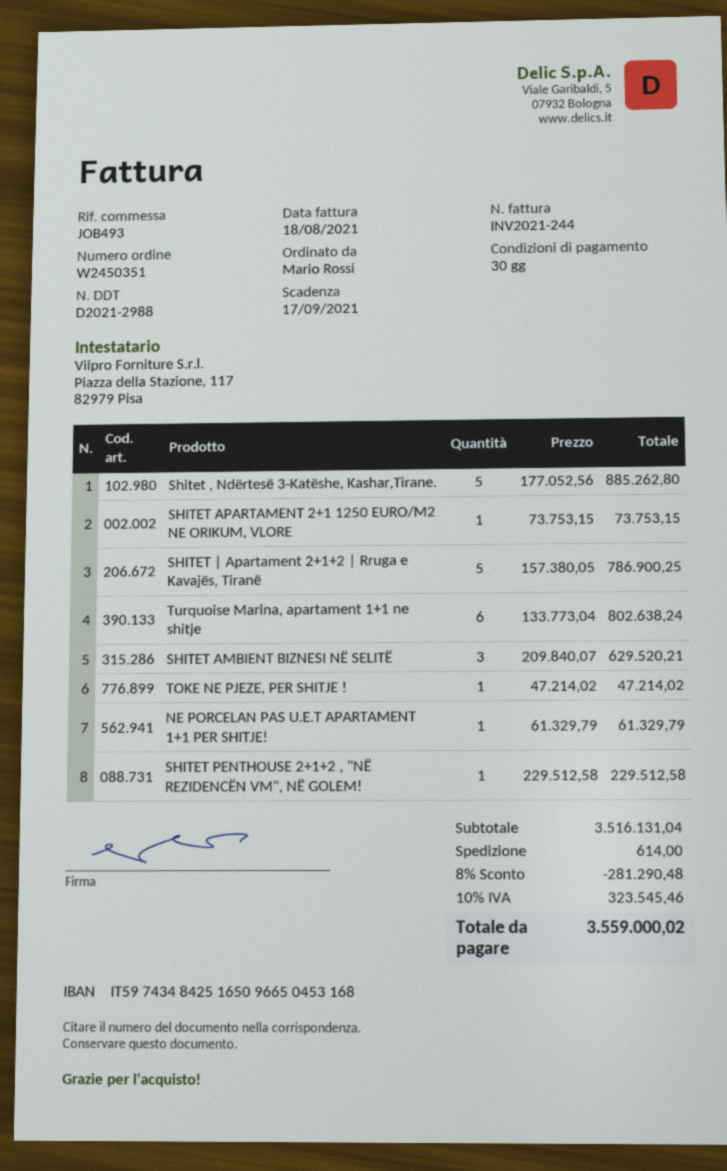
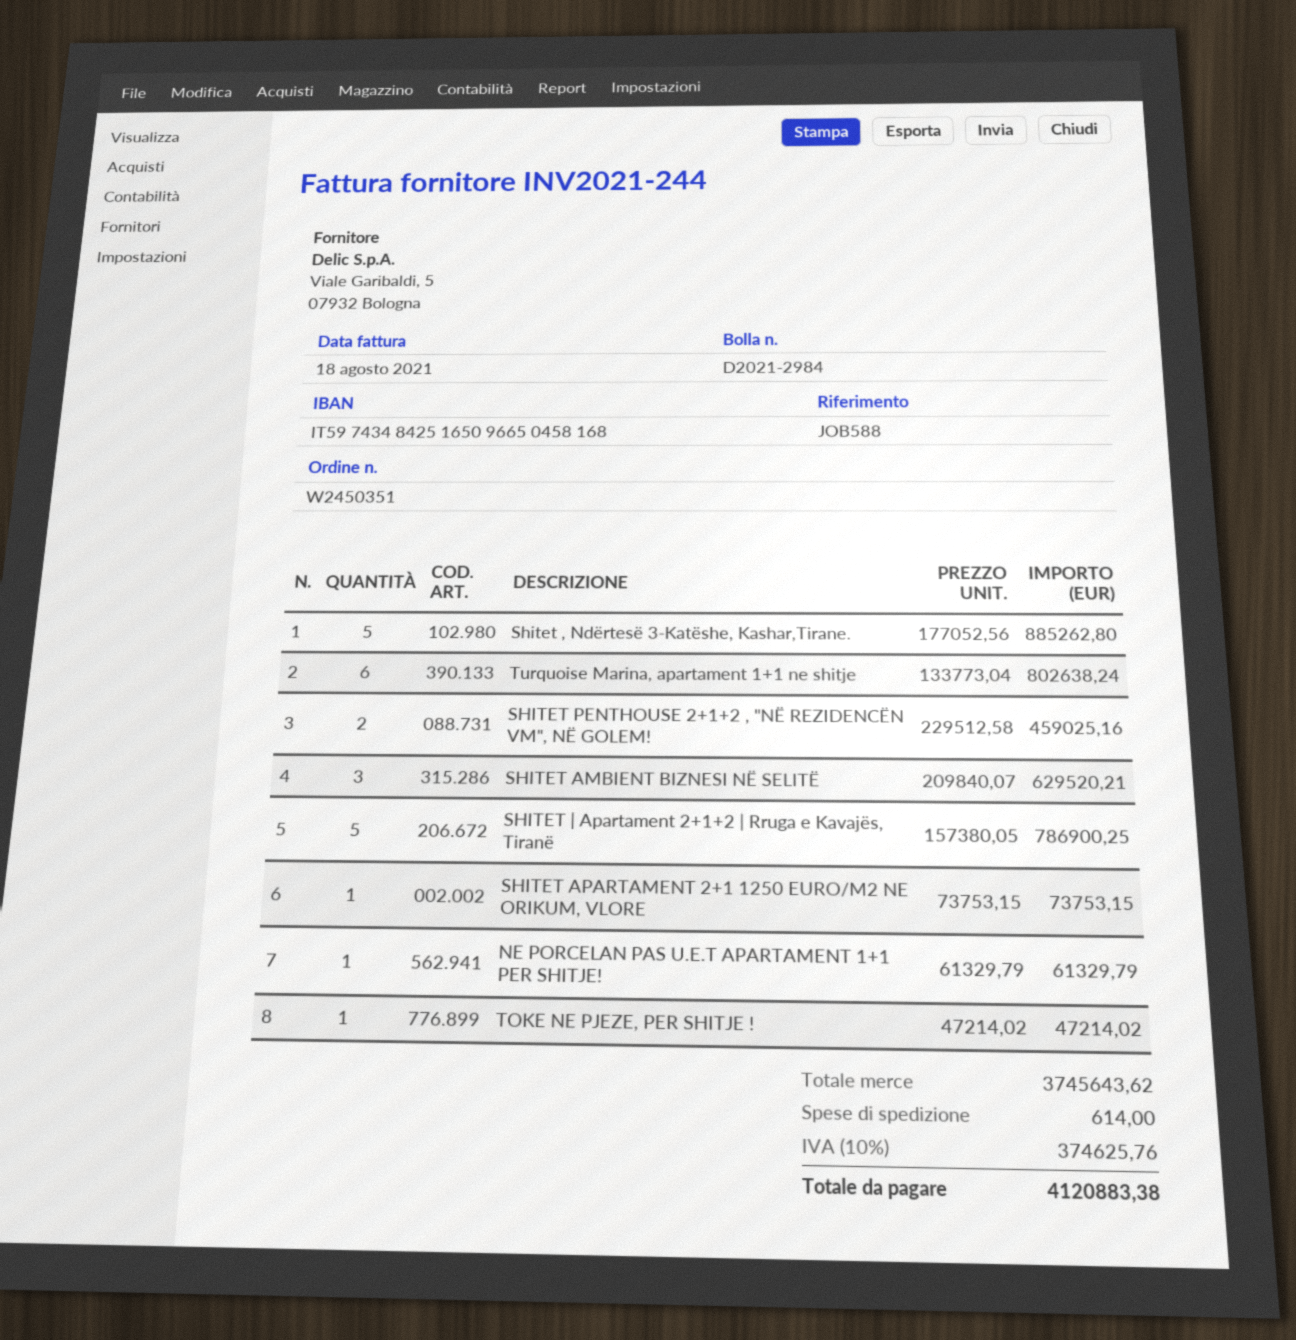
delivery note number: D2021-2988 -> D2021-2984
reference: JOB493 -> JOB588
bank account: IT5974348425165096650453168 -> IT5974348425165096650458168
SHITET PENTHOUSE 2+1+2 , "NË REZIDENCËN VM", NË GOLEM!: 1 x 229512.58 = 229512.58 -> 2 x 229512.58 = 459025.16
subtotal: 3516131.04 -> 3745643.62
discount: 8% = 281290.48 -> none
tax: 10% = 323545.46 -> 10% = 374625.76
total: 3559000.02 -> 4120883.38

